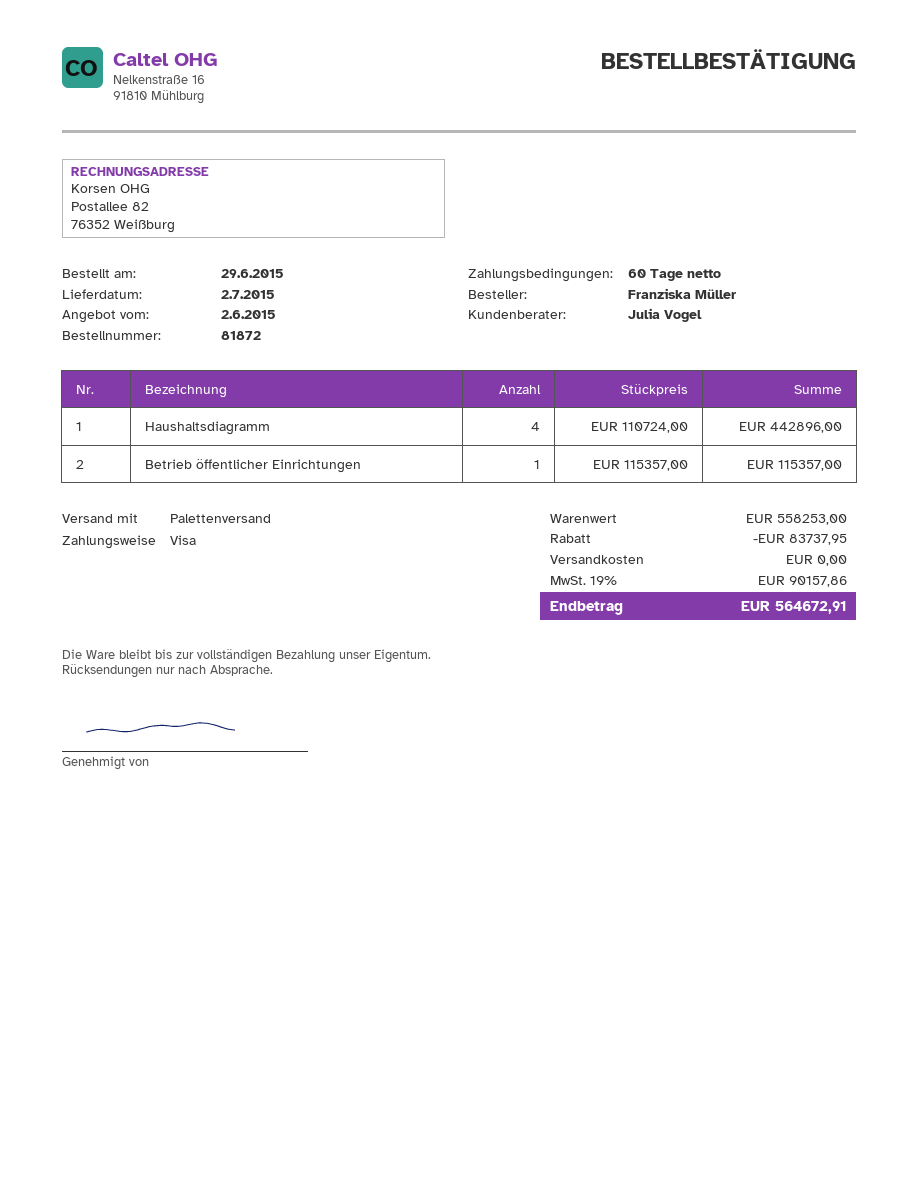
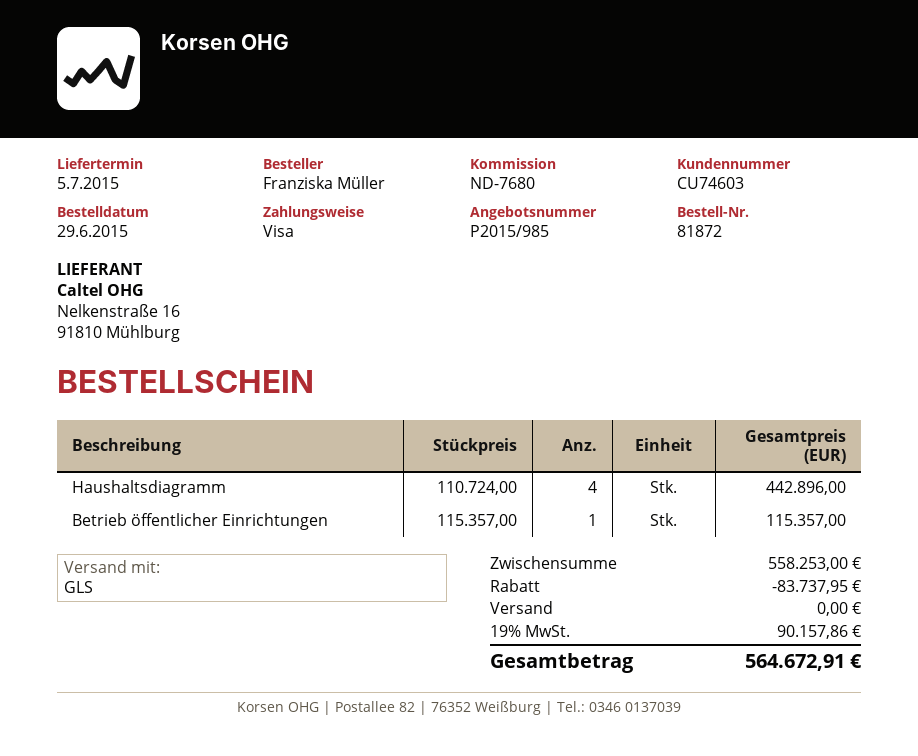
delivery date: 2015-07-02 -> 2015-07-05
shipping method: pallet freight -> GLS

